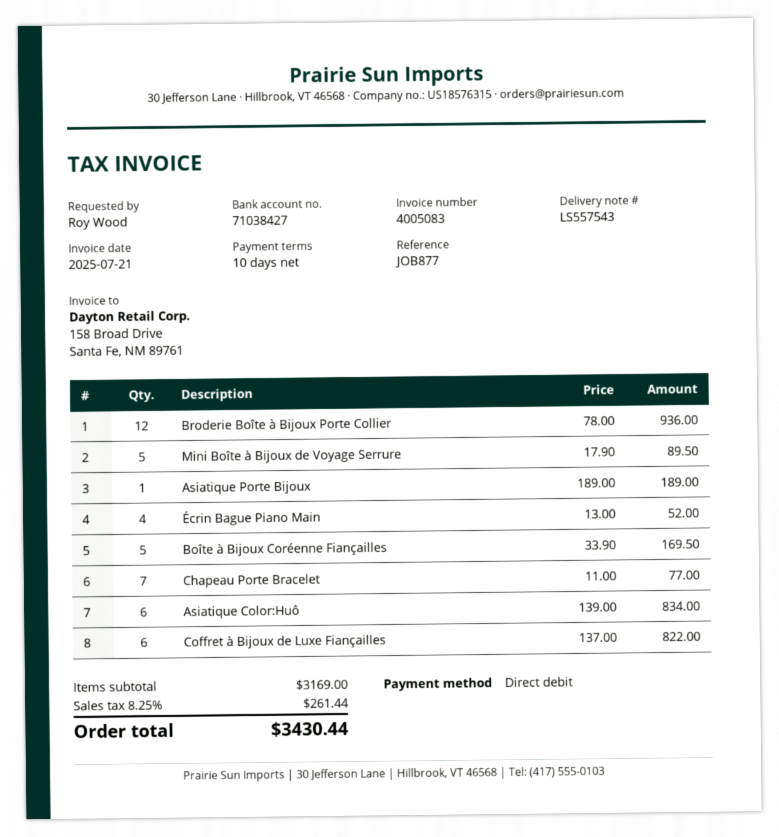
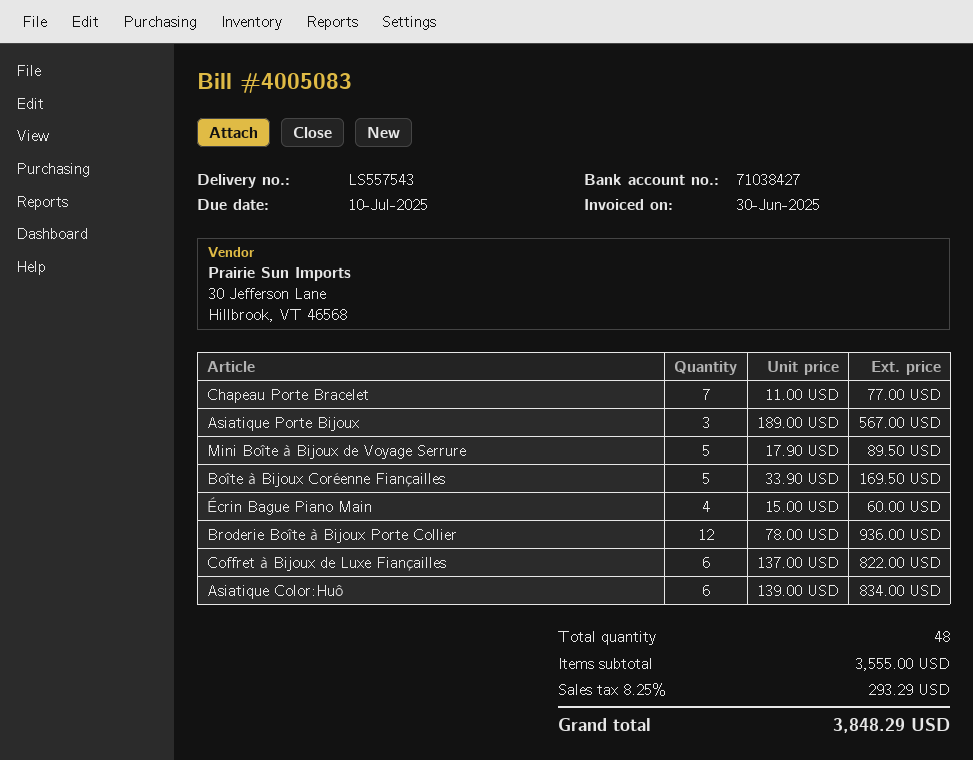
invoice date: 2025-07-21 -> 2025-06-30
Asiatique Porte Bijoux: 1 x 189.00 = 189.00 -> 3 x 189.00 = 567.00
Écrin Bague Piano Main: 4 x 13.00 = 52.00 -> 4 x 15.00 = 60.00
subtotal: 3169.00 -> 3555.00
tax: 8.25% = 261.44 -> 8.25% = 293.29
total: 3430.44 -> 3848.29

